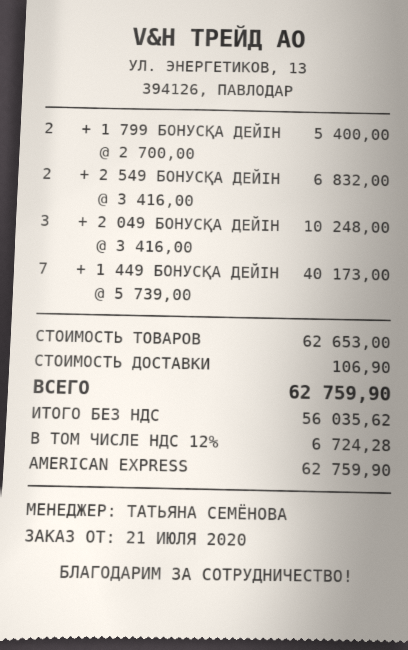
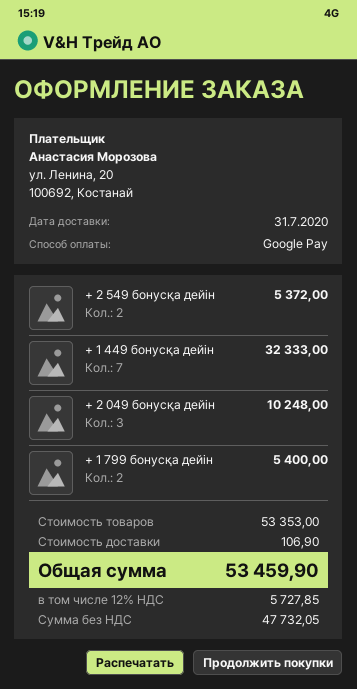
payment method: American Express -> Google Pay
+ 2 549 БОНУСҚА ДЕЙІН: 2 for 6832.00 -> 2 for 5372.00
+ 1 449 БОНУСҚА ДЕЙІН: 7 for 40173.00 -> 7 for 32333.00
subtotal: 62653.00 -> 53353.00
net: 56035.62 -> 47732.05
tax: 12% = 6724.28 -> 12% = 5727.85
total: 62759.90 -> 53459.90

